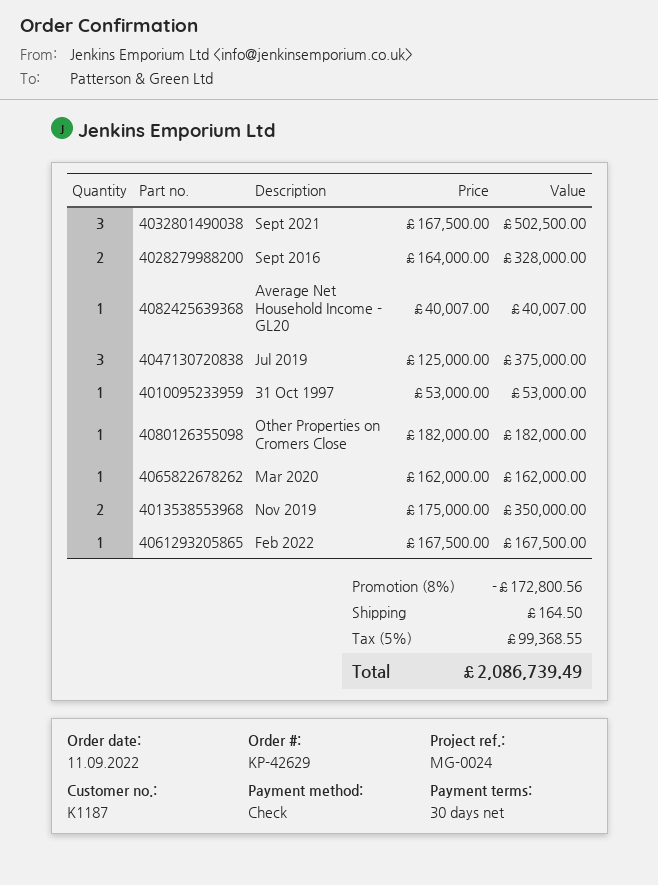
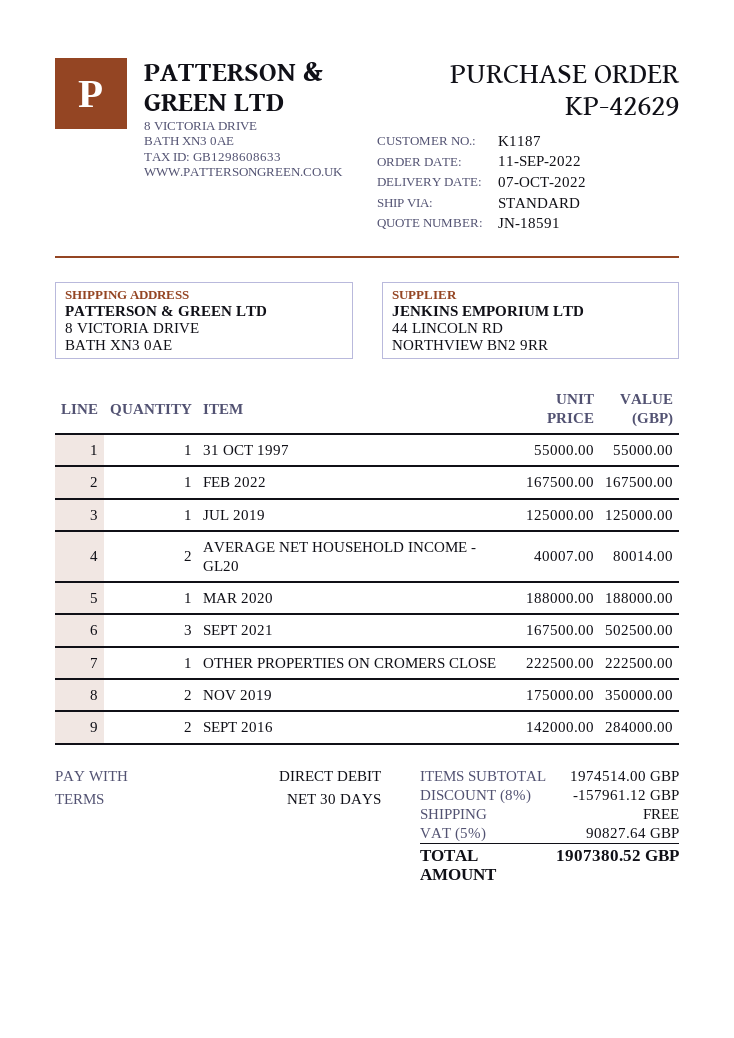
payment method: cheque -> direct debit
Sept 2016: 2 x 164000.00 = 328000.00 -> 2 x 142000.00 = 284000.00
Average Net Household Income - GL20: 1 x 40007.00 = 40007.00 -> 2 x 40007.00 = 80014.00
Jul 2019: 3 x 125000.00 = 375000.00 -> 1 x 125000.00 = 125000.00
31 Oct 1997: 1 x 53000.00 = 53000.00 -> 1 x 55000.00 = 55000.00
Other Properties on Cromers Close: 1 x 182000.00 = 182000.00 -> 1 x 222500.00 = 222500.00
Mar 2020: 1 x 162000.00 = 162000.00 -> 1 x 188000.00 = 188000.00
discount: 8% = 172800.56 -> 8% = 157961.12
shipping: 164.50 -> 0.00
tax: 5% = 99368.55 -> 5% = 90827.64
total: 2086739.49 -> 1907380.52

